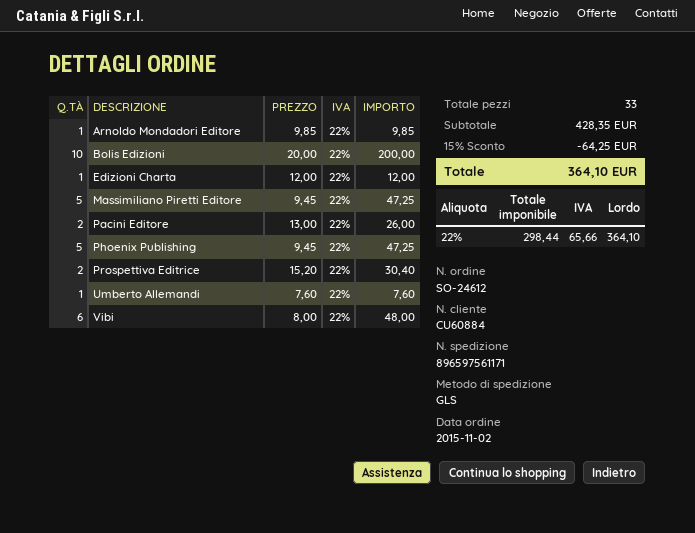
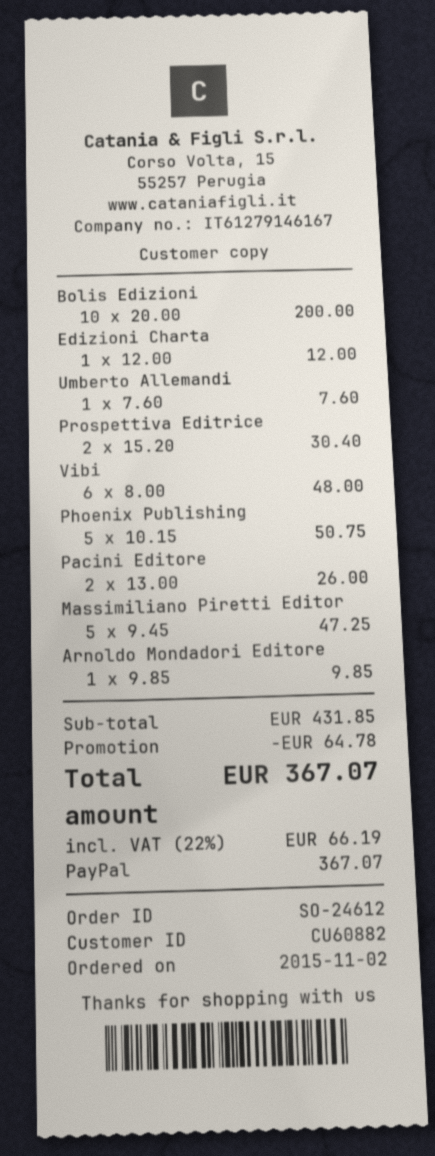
customer number: CU60884 -> CU60882
Phoenix Publishing: 5 x 9.45 = 47.25 -> 5 x 10.15 = 50.75
subtotal: 428.35 -> 431.85
discount: 64.25 -> 64.78
tax: 22% = 65.66 -> 22% = 66.19
total: 364.10 -> 367.07

